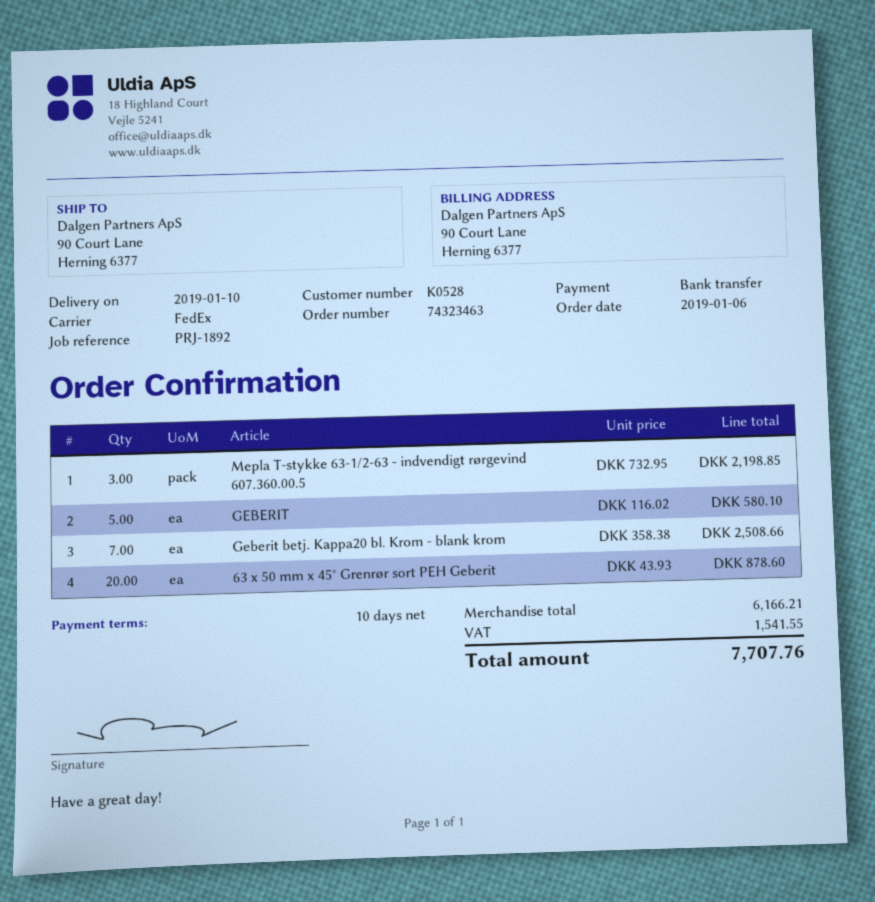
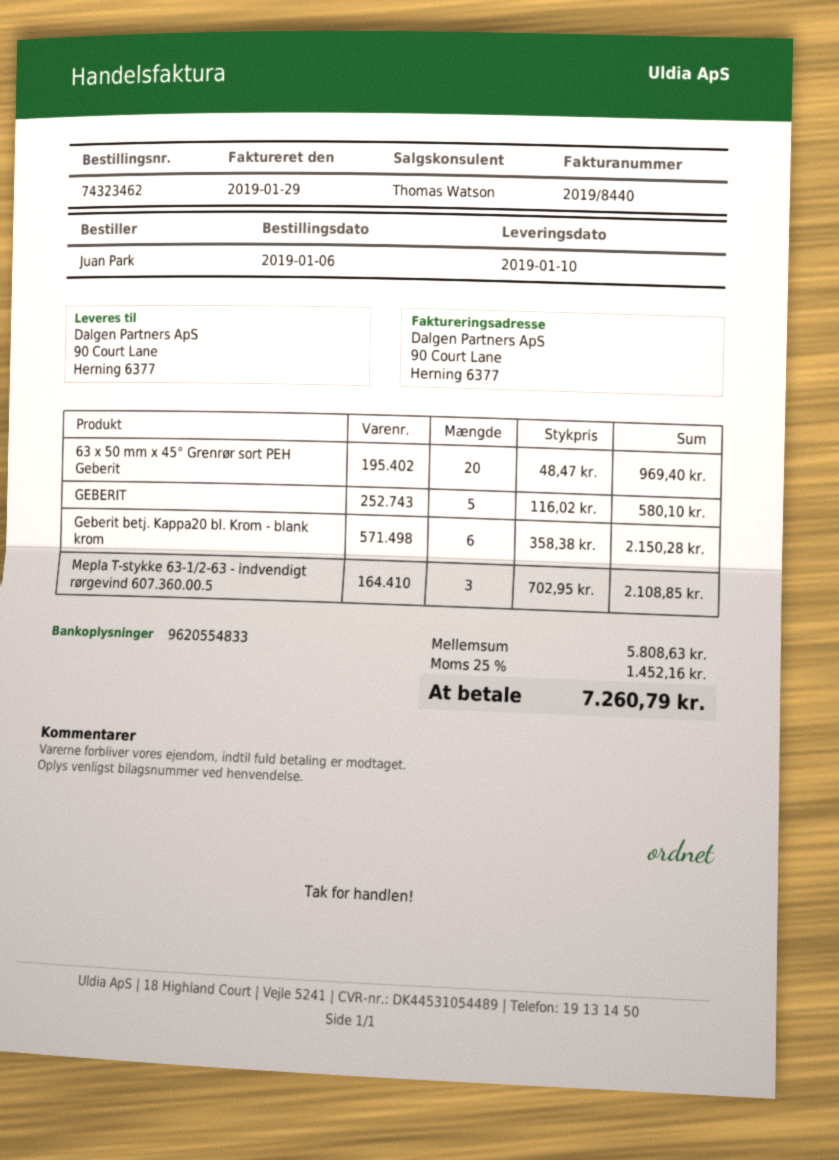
order number: 74323463 -> 74323462
Mepla T-stykke 63-1/2-63 - indvendigt rørgevind 607.360.00.5: 3 x 732.95 = 2198.85 -> 3 x 702.95 = 2108.85
Geberit betj. Kappa20 bl. Krom - blank krom: 7 x 358.38 = 2508.66 -> 6 x 358.38 = 2150.28
63 x 50 mm x 45° Grenrør sort PEH Geberit: 20 x 43.93 = 878.60 -> 20 x 48.47 = 969.40
subtotal: 6166.21 -> 5808.63
tax: 1541.55 -> 1452.16
total: 7707.76 -> 7260.79

